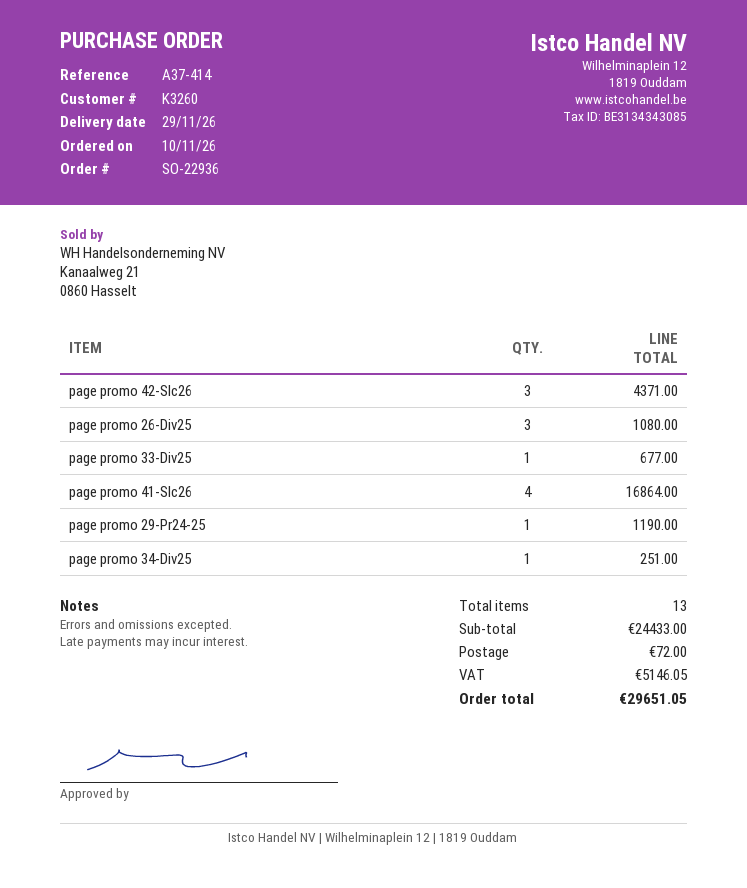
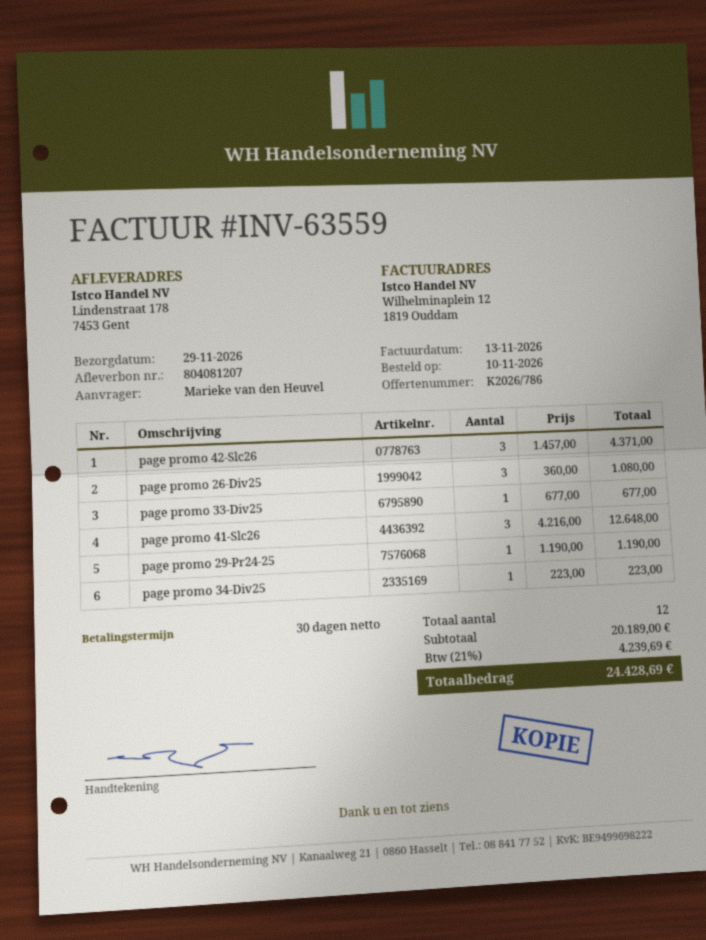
page promo 41-Slc26: 4 for 16864.00 -> 3 for 12648.00
page promo 34-Div25: 1 for 251.00 -> 1 for 223.00
total quantity: 13 -> 12
subtotal: 24433.00 -> 20189.00
shipping: 72.00 -> none
tax: 5146.05 -> 4239.69
total: 29651.05 -> 24428.69

